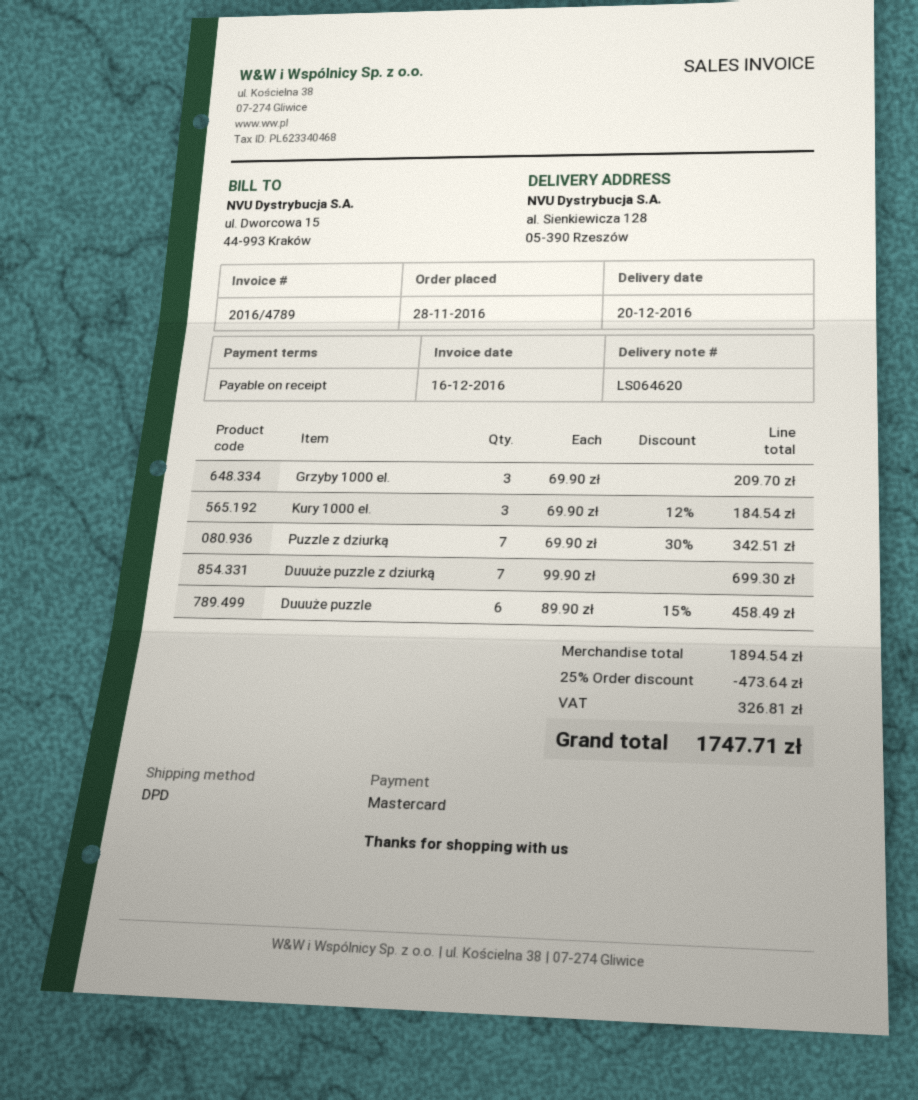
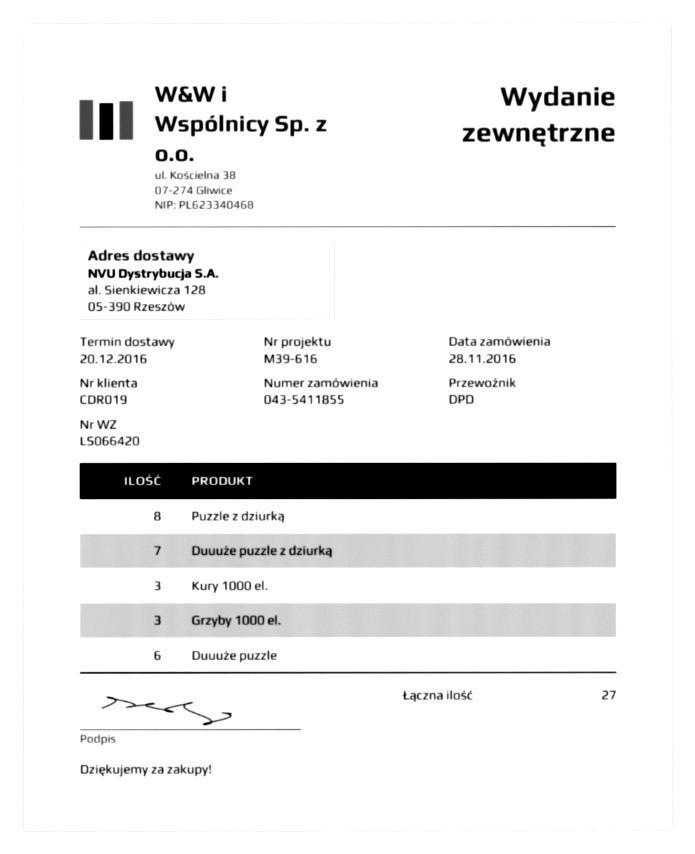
delivery note number: LS064620 -> LS066420
Puzzle z dziurką: 7 -> 8

